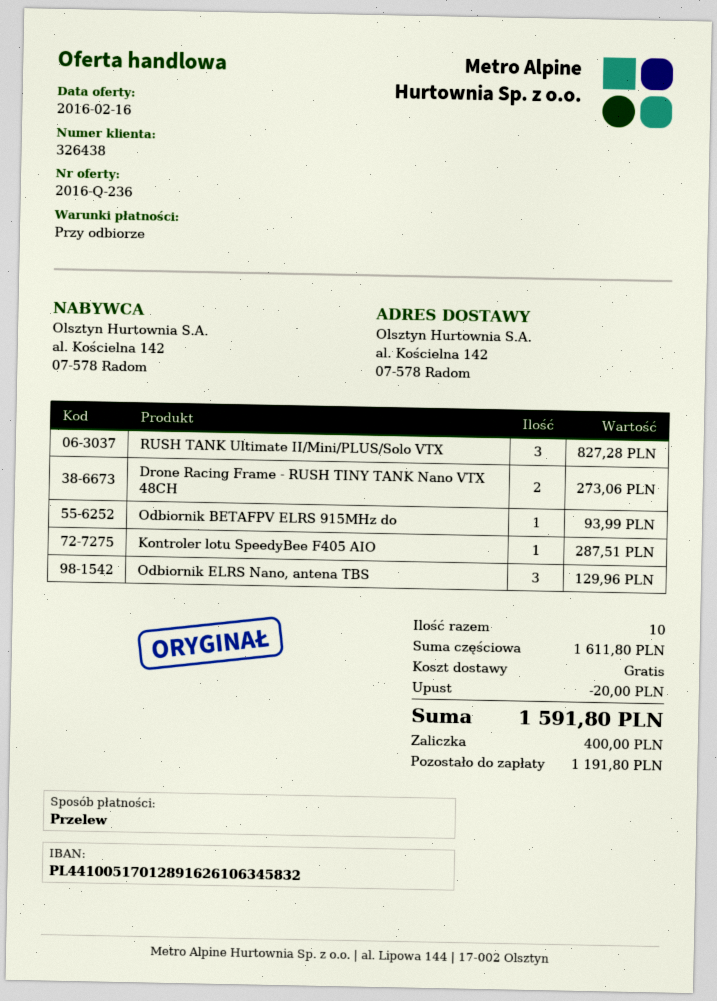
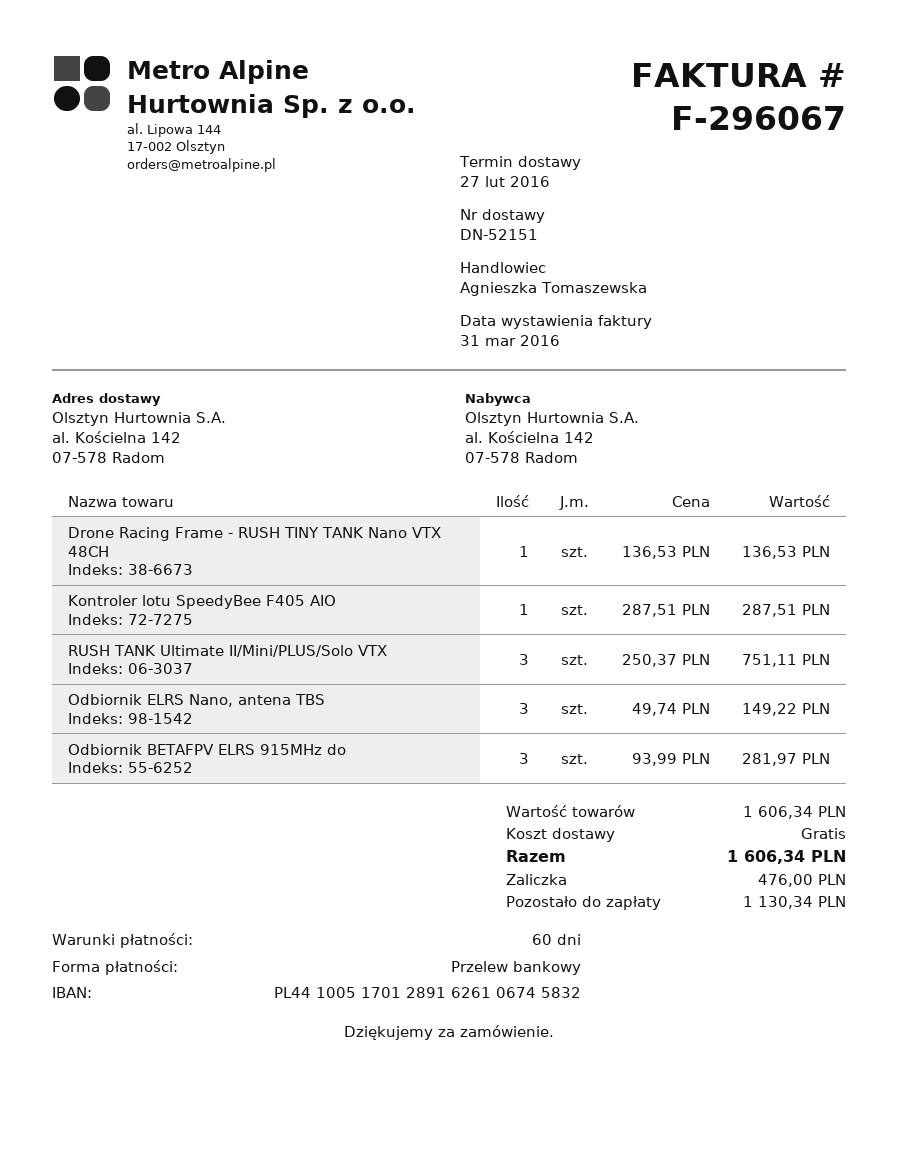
payment terms: on receipt -> 60 days
bank account: PL44100517012891626106345832 -> PL44100517012891626106745832
RUSH TANK Ultimate II/Mini/PLUS/Solo VTX: 3 for 827.28 -> 3 for 751.11
Drone Racing Frame - RUSH TINY TANK Nano VTX 48CH: 2 for 273.06 -> 1 for 136.53
Odbiornik BETAFPV ELRS 915MHz do: 1 for 93.99 -> 3 for 281.97
Odbiornik ELRS Nano, antena TBS: 3 for 129.96 -> 3 for 149.22
subtotal: 1611.80 -> 1606.34
discount: 20.00 -> none
total: 1591.80 -> 1606.34
deposit: 400.00 -> 476.00
balance: 1191.80 -> 1130.34

